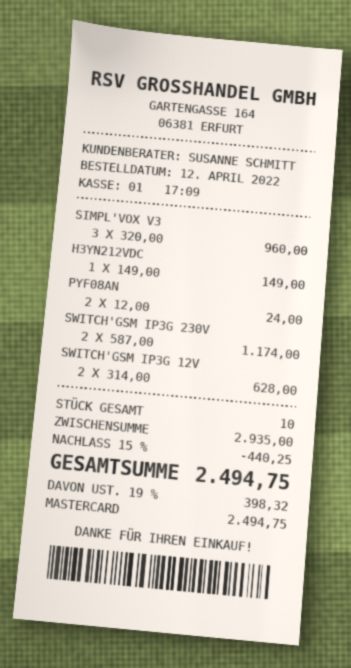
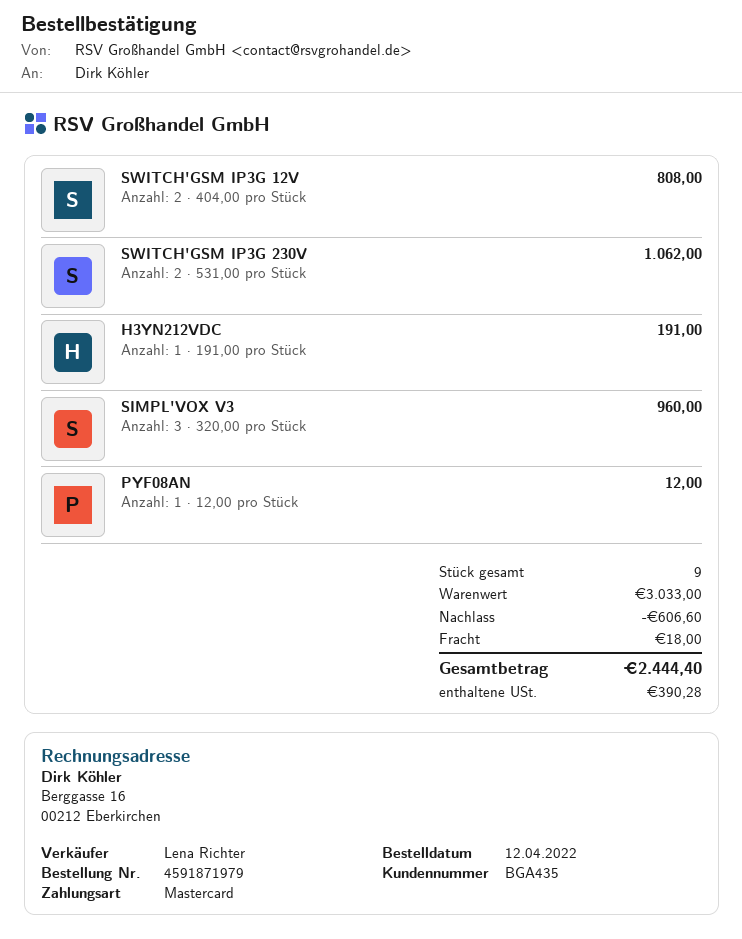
sales rep: SUSANNE SCHMITT -> Lena Richter
H3YN212VDC: 1 x 149.00 = 149.00 -> 1 x 191.00 = 191.00
PYF08AN: 2 x 12.00 = 24.00 -> 1 x 12.00 = 12.00
SWITCH'GSM IP3G 230V: 2 x 587.00 = 1174.00 -> 2 x 531.00 = 1062.00
SWITCH'GSM IP3G 12V: 2 x 314.00 = 628.00 -> 2 x 404.00 = 808.00
total quantity: 10 -> 9
subtotal: 2935.00 -> 3033.00
discount: 440.25 -> 606.60
shipping: none -> 18.00
tax: 398.32 -> 390.28
total: 2494.75 -> 2444.40

